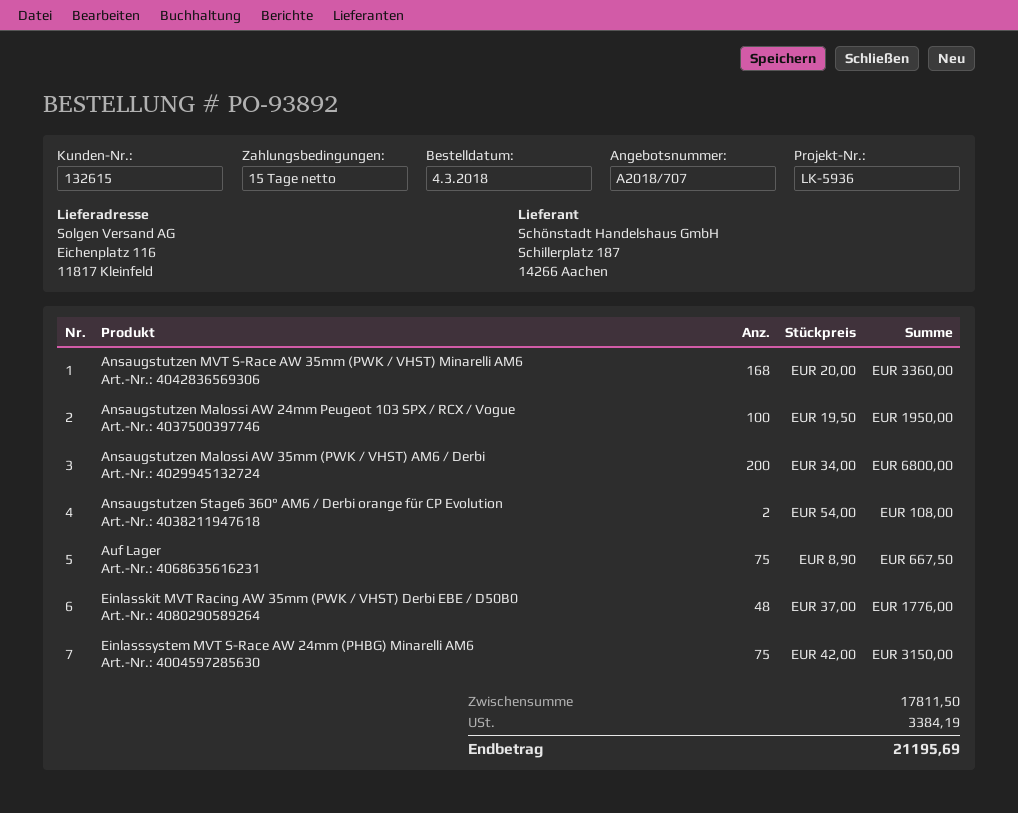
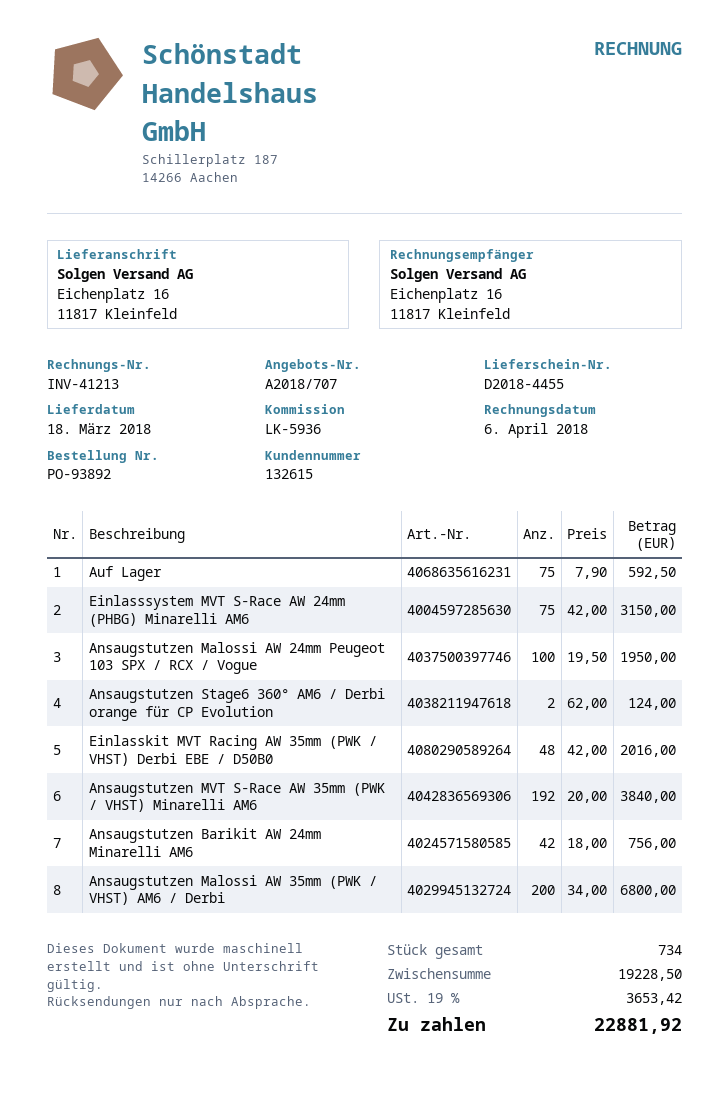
ship to: Eichenplatz 116, 11817 Kleinfeld -> Eichenplatz 16, 11817 Kleinfeld
Ansaugstutzen MVT S-Race AW 35mm (PWK / VHST) Minarelli AM6: 168 x 20.00 = 3360.00 -> 192 x 20.00 = 3840.00
Ansaugstutzen Stage6 360° AM6 / Derbi orange für CP Evolution: 2 x 54.00 = 108.00 -> 2 x 62.00 = 124.00
Auf Lager: 75 x 8.90 = 667.50 -> 75 x 7.90 = 592.50
Einlasskit MVT Racing AW 35mm (PWK / VHST) Derbi EBE / D50B0: 48 x 37.00 = 1776.00 -> 48 x 42.00 = 2016.00
Ansaugstutzen Barikit AW 24mm Minarelli AM6: none -> 42 x 18.00 = 756.00
subtotal: 17811.50 -> 19228.50
tax: 3384.19 -> 3653.42
total: 21195.69 -> 22881.92

